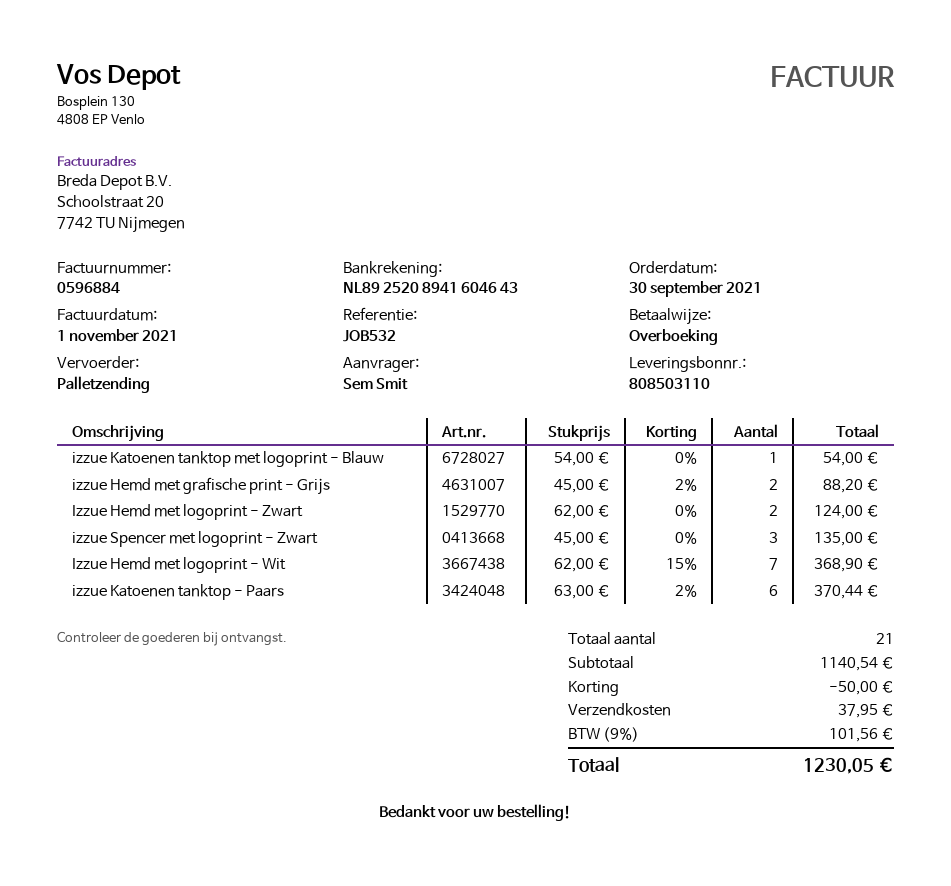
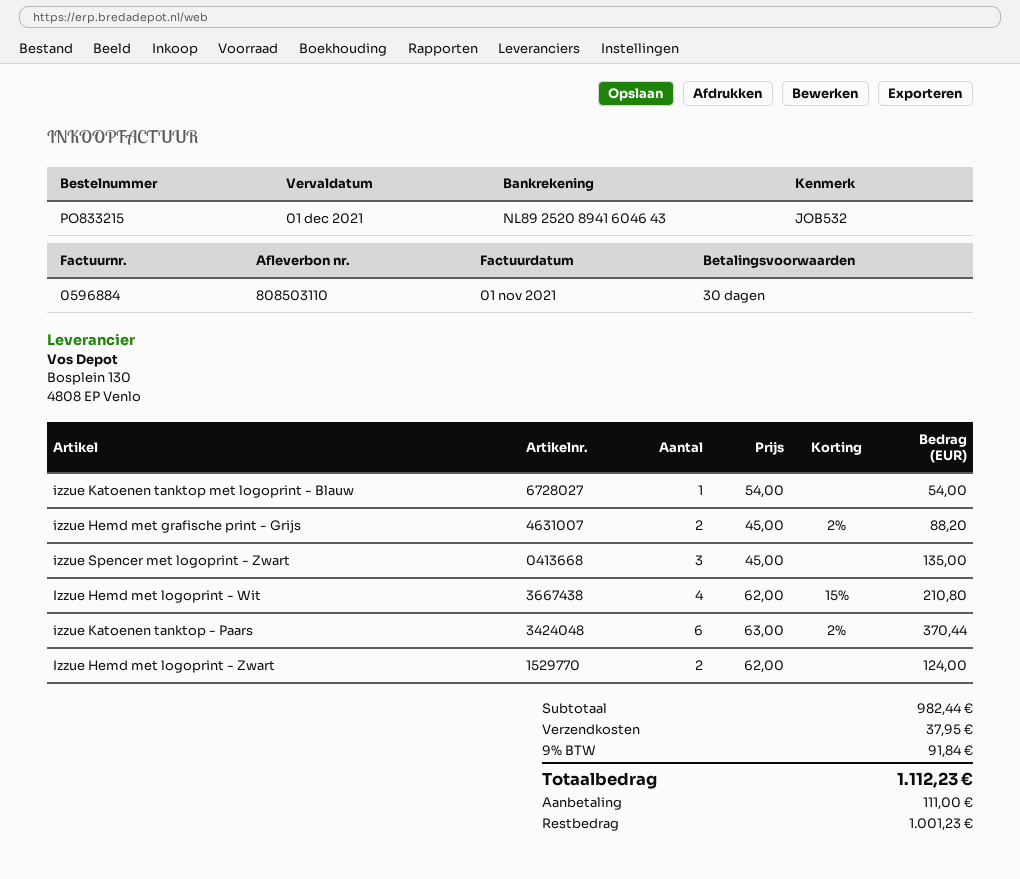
Izzue Hemd met logoprint - Wit: 7 x 62.00 - 15% = 368.90 -> 4 x 62.00 - 15% = 210.80
subtotal: 1140.54 -> 982.44
discount: 50.00 -> none
tax: 9% = 101.56 -> 9% = 91.84
total: 1230.05 -> 1112.23

